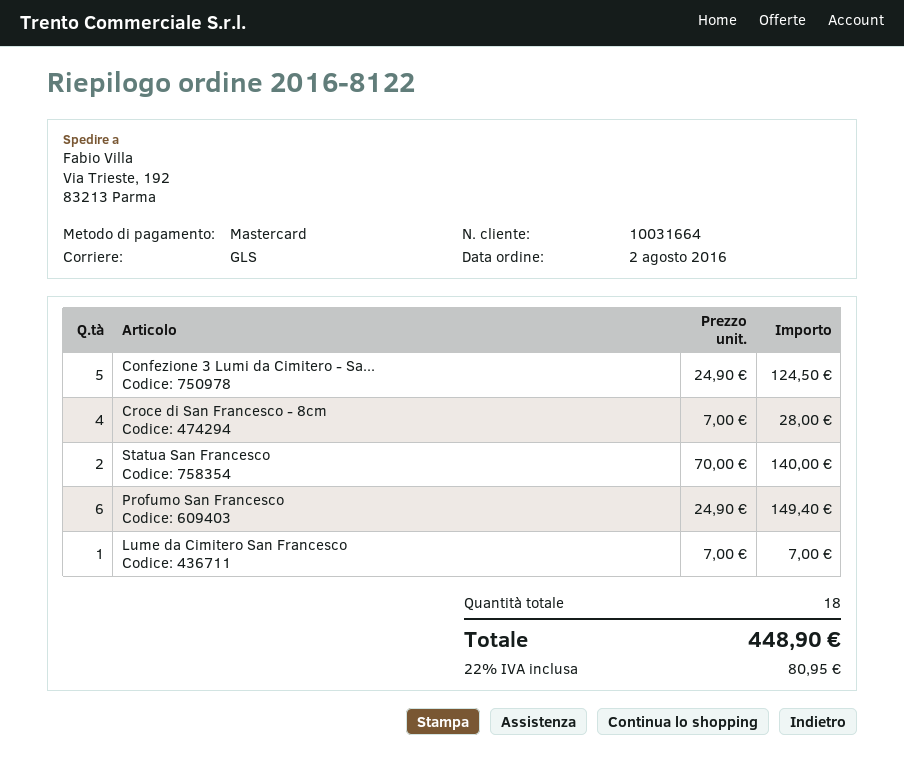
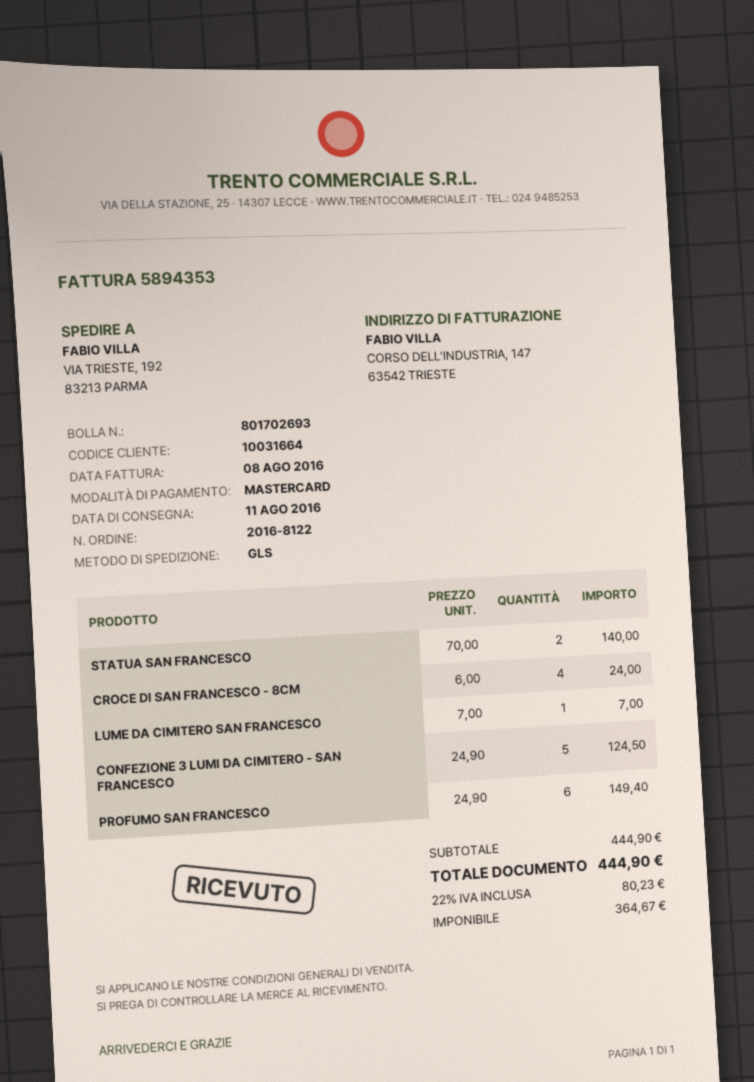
Croce di San Francesco - 8cm: 4 x 7.00 = 28.00 -> 4 x 6.00 = 24.00
tax: 22% = 80.95 -> 22% = 80.23
total: 448.90 -> 444.90

